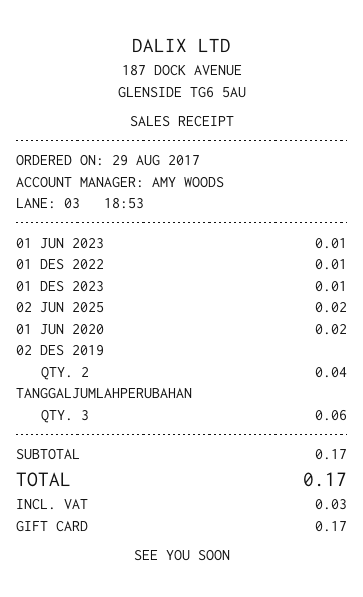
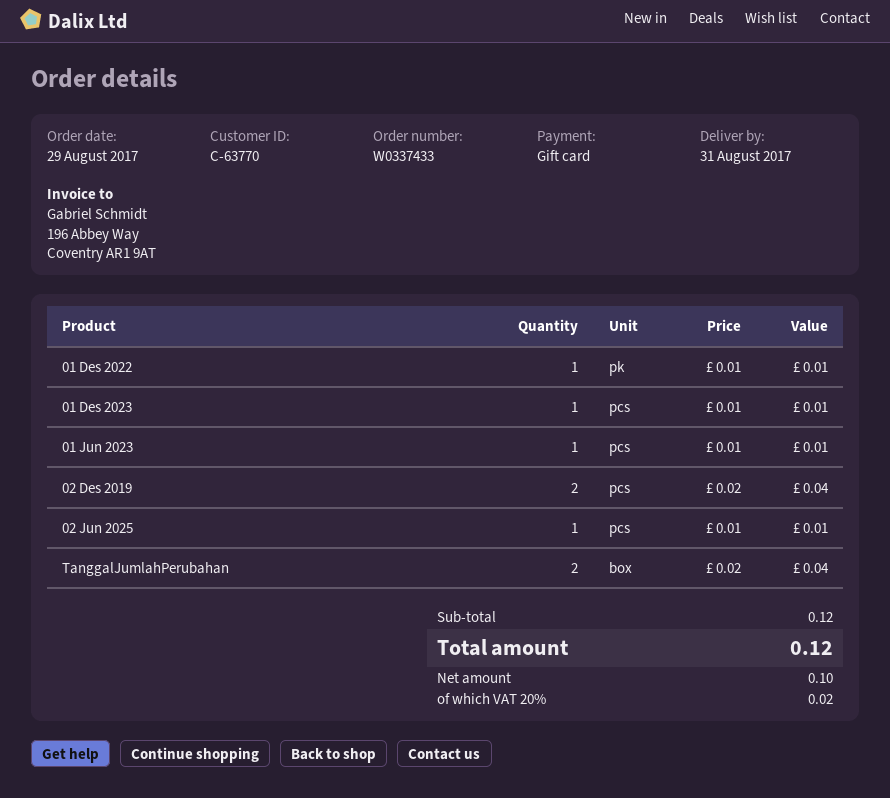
02 JUN 2025: 1 for 0.02 -> 1 for 0.01
01 JUN 2020: 1 for 0.02 -> none
TANGGALJUMLAHPERUBAHAN: 3 for 0.06 -> 2 for 0.04
subtotal: 0.17 -> 0.12
tax: 0.03 -> 0.02
total: 0.17 -> 0.12

